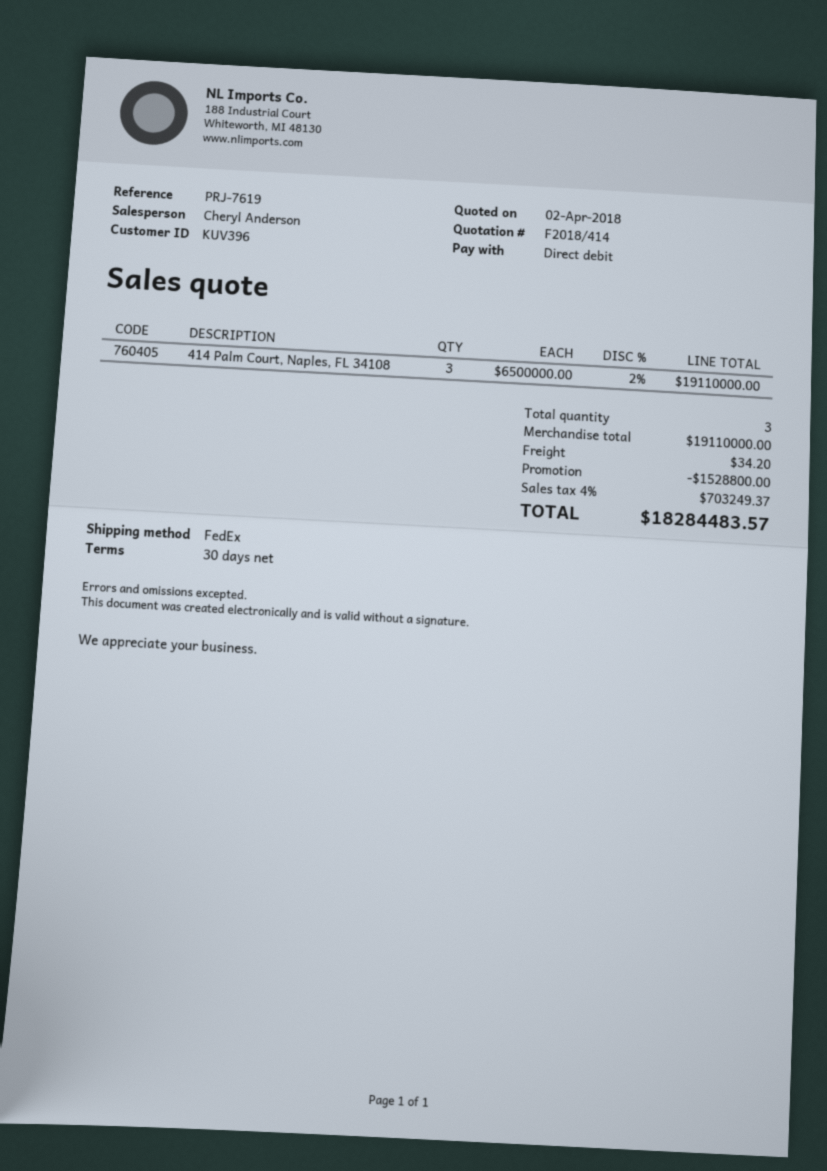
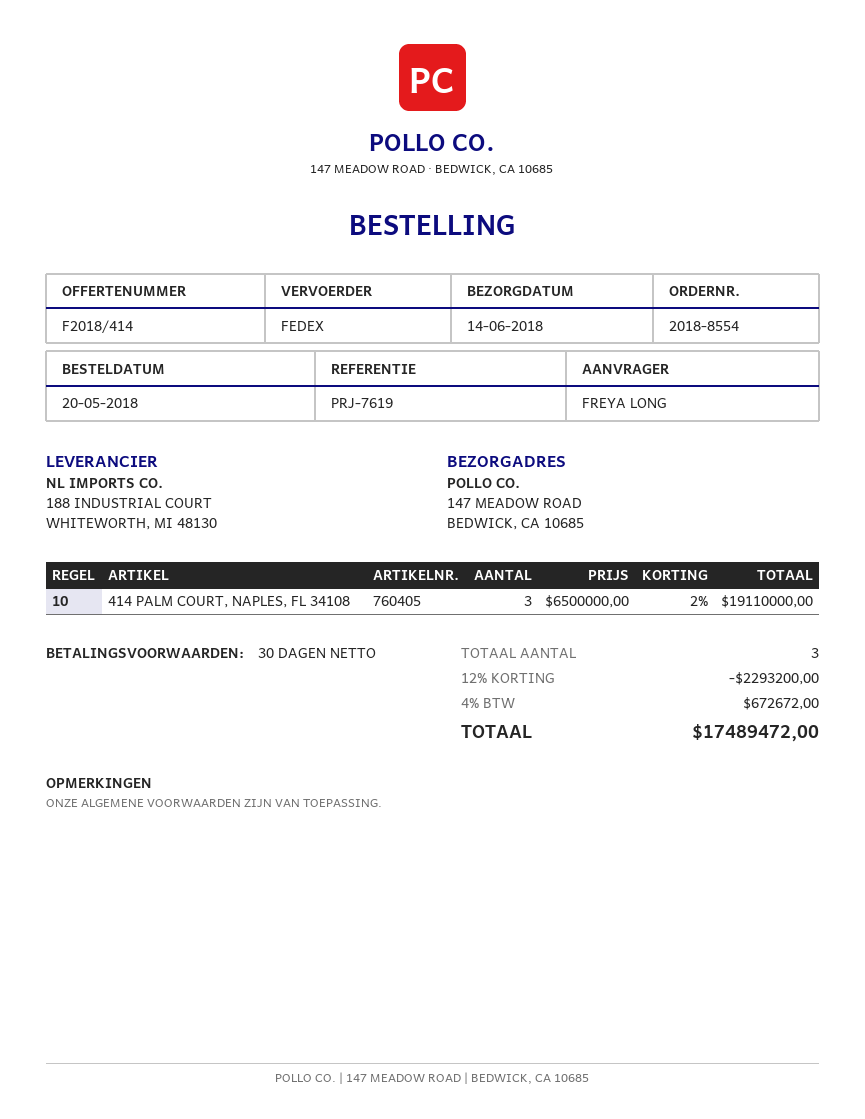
discount: 1528800.00 -> 2293200.00
shipping: 34.20 -> none
tax: 4% = 703249.37 -> 4% = 672672.00
total: 18284483.57 -> 17489472.00

